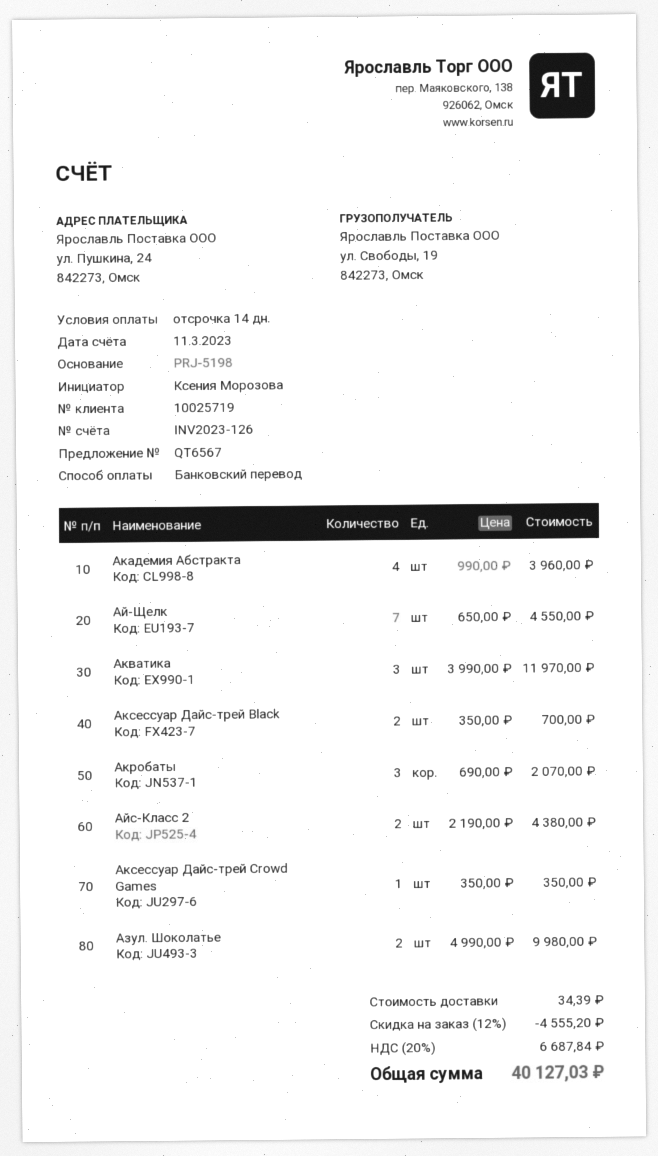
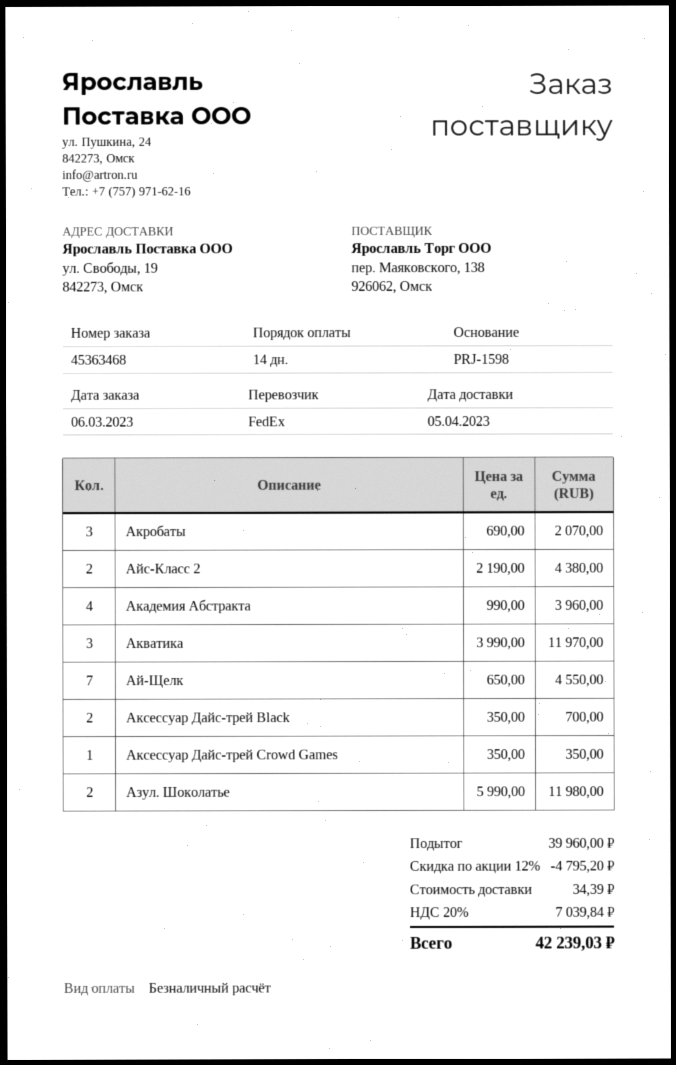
reference: PRJ-5198 -> PRJ-1598
Азул. Шоколатье: 2 x 4990.00 = 9980.00 -> 2 x 5990.00 = 11980.00
discount: 12% = 4555.20 -> 12% = 4795.20
tax: 20% = 6687.84 -> 20% = 7039.84
total: 40127.03 -> 42239.03

